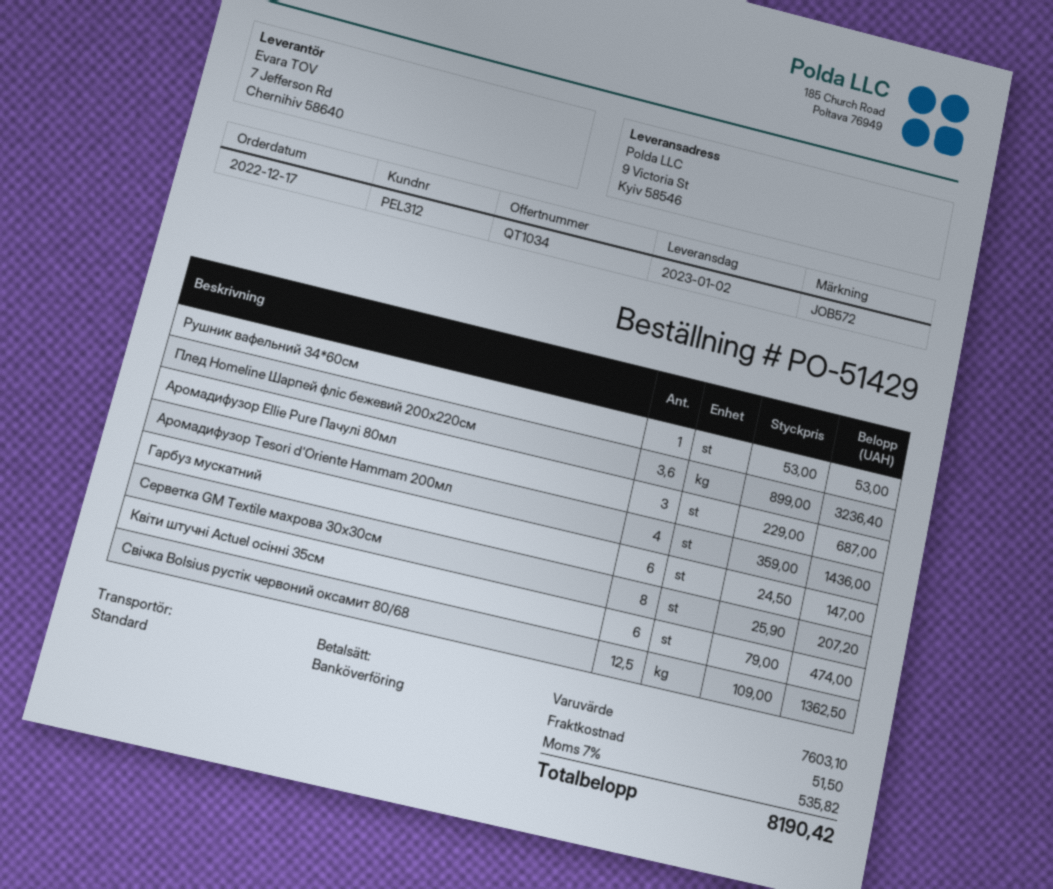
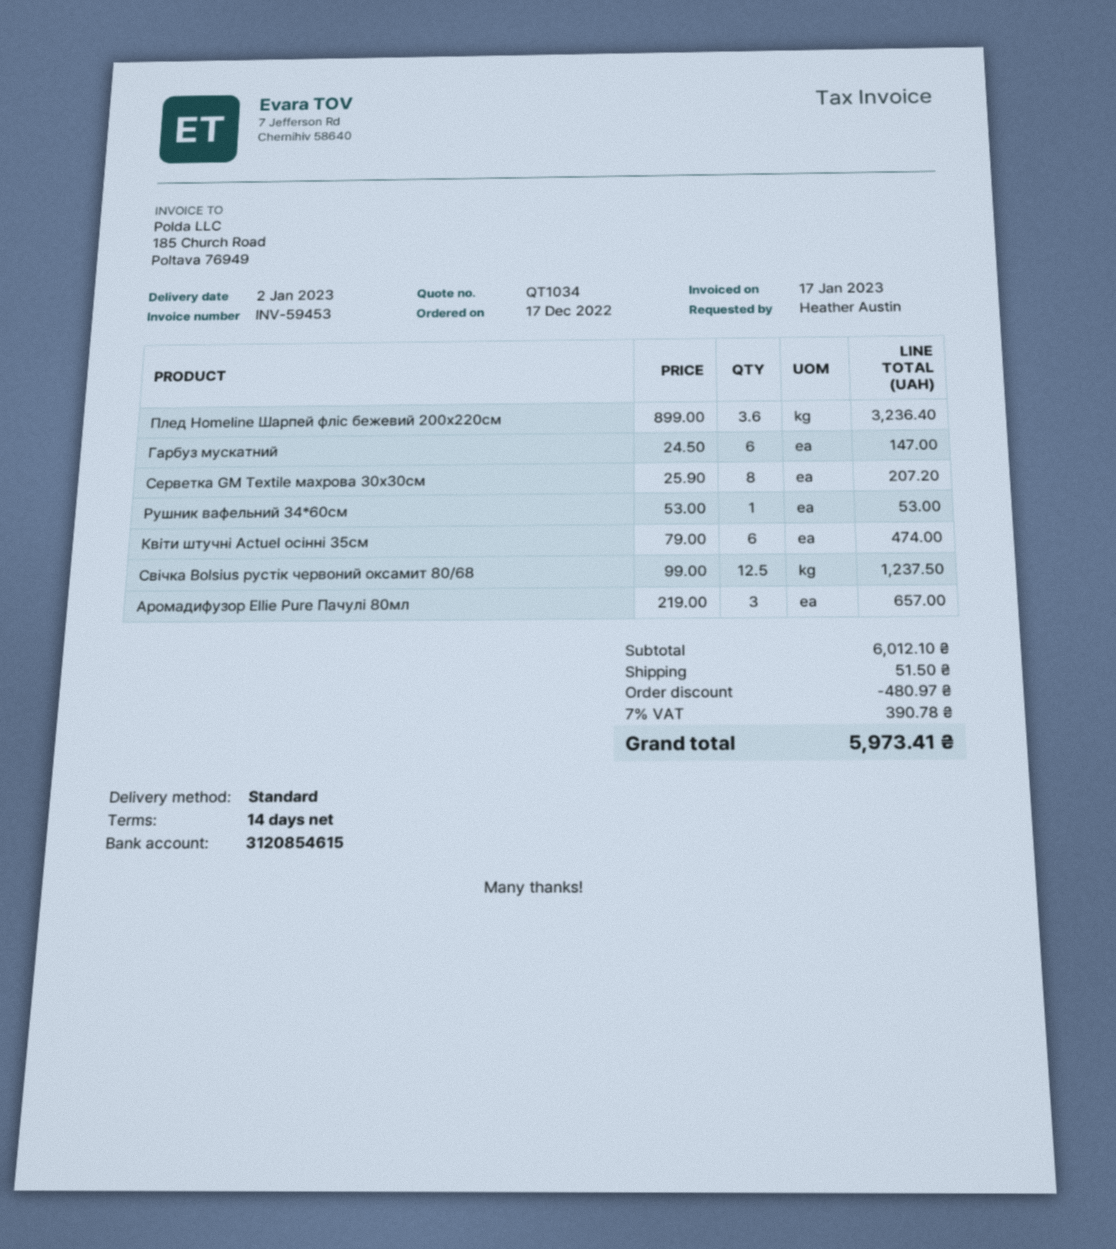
Аромадифузор Ellie Pure Пачулі 80мл: 3 x 229.00 = 687.00 -> 3 x 219.00 = 657.00
Аромадифузор Tesori d'Oriente Hammam 200мл: 4 x 359.00 = 1436.00 -> none
Свічка Bolsius рустік червоний оксамит 80/68: 12.5 x 109.00 = 1362.50 -> 12.5 x 99.00 = 1237.50
subtotal: 7603.10 -> 6012.10
discount: none -> 480.97
tax: 7% = 535.82 -> 7% = 390.78
total: 8190.42 -> 5973.41

